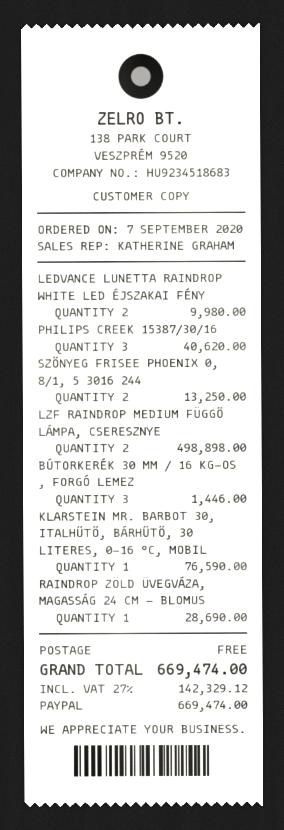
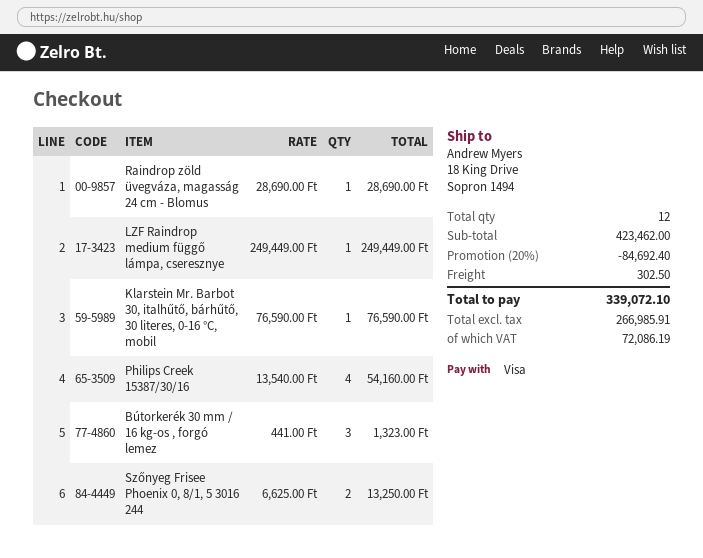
payment method: PayPal -> Visa
LEDVANCE LUNETTA RAINDROP WHITE LED ÉJSZAKAI FÉNY: 2 for 9980.00 -> none
PHILIPS CREEK 15387/30/16: 3 for 40620.00 -> 4 for 54160.00
LZF RAINDROP MEDIUM FÜGGŐ LÁMPA, CSERESZNYE: 2 for 498898.00 -> 1 for 249449.00
BÚTORKERÉK 30 MM / 16 KG-OS , FORGÓ LEMEZ: 3 for 1446.00 -> 3 for 1323.00
discount: none -> 20% = 84692.40
shipping: 0.00 -> 302.50
tax: 142329.12 -> 72086.19
total: 669474.00 -> 339072.10

